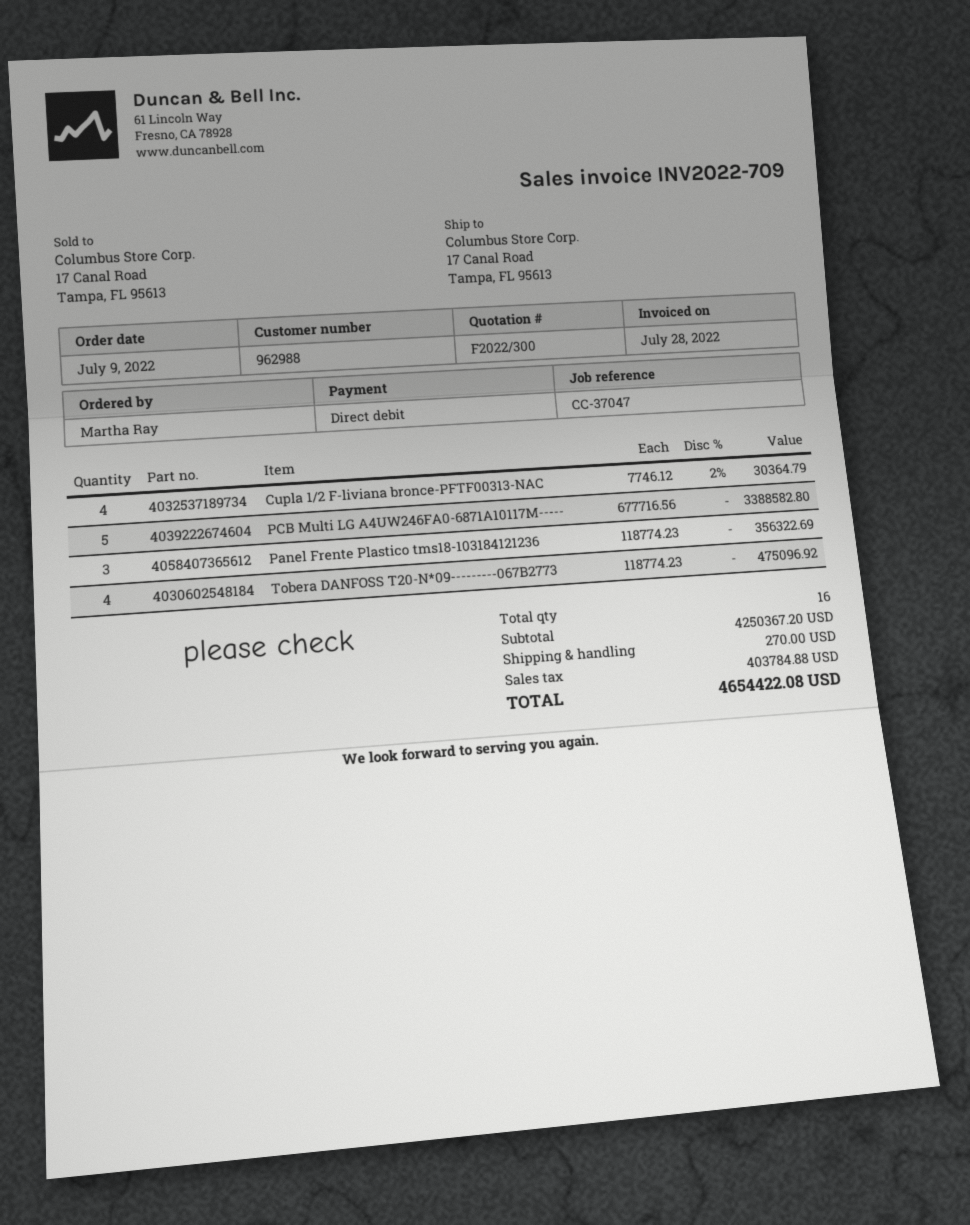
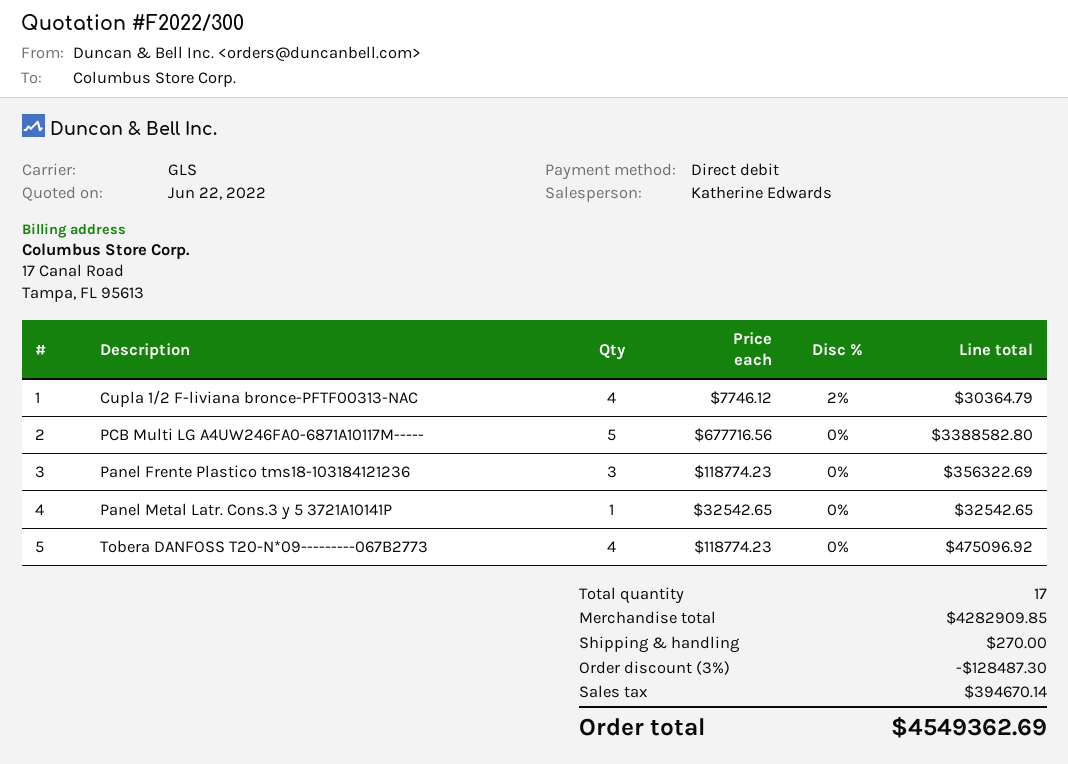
Panel Metal Latr. Cons.3 y 5 3721A10141P: none -> 1 x 32542.65 = 32542.65
total quantity: 16 -> 17
subtotal: 4250367.20 -> 4282909.85
discount: none -> 3% = 128487.30
tax: 403784.88 -> 394670.14
total: 4654422.08 -> 4549362.69

